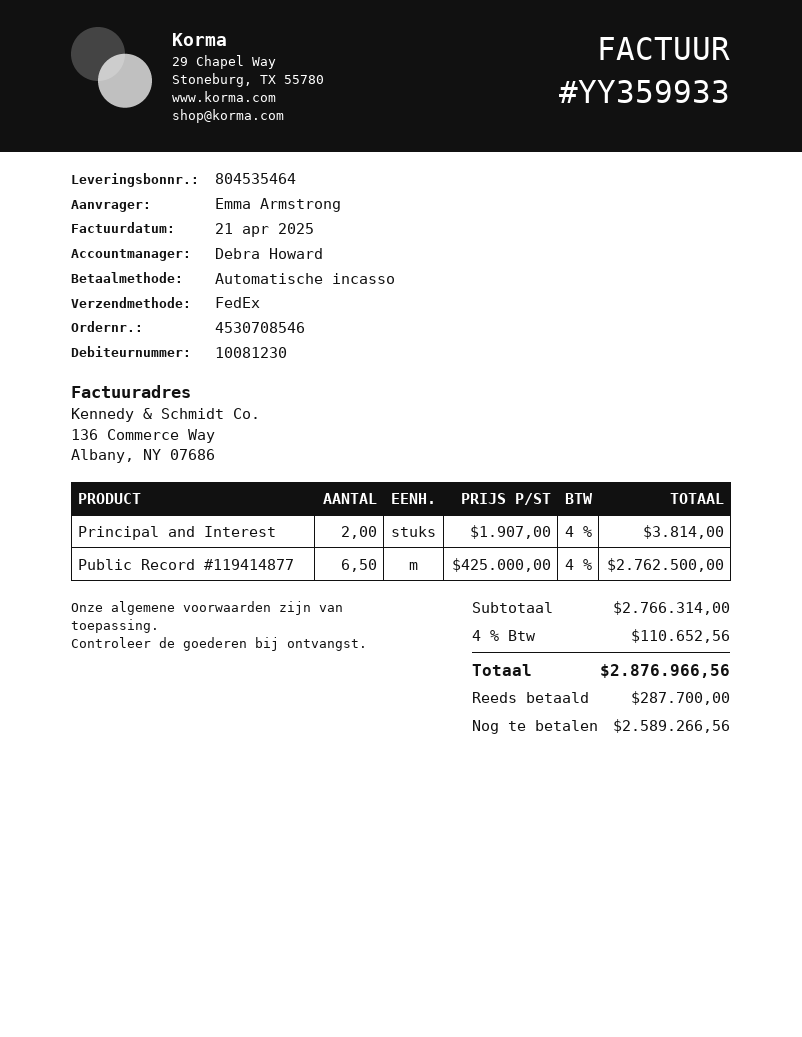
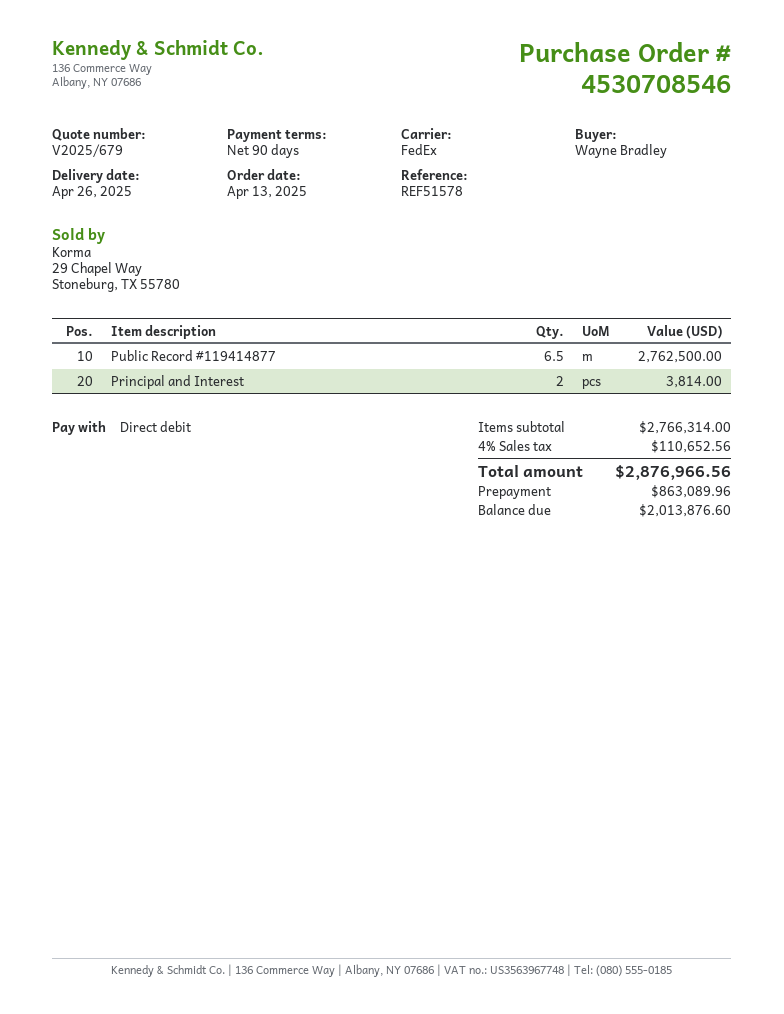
ordered by: Emma Armstrong -> Wayne Bradley
deposit: 287700.00 -> 863089.96
balance: 2589266.56 -> 2013876.60

